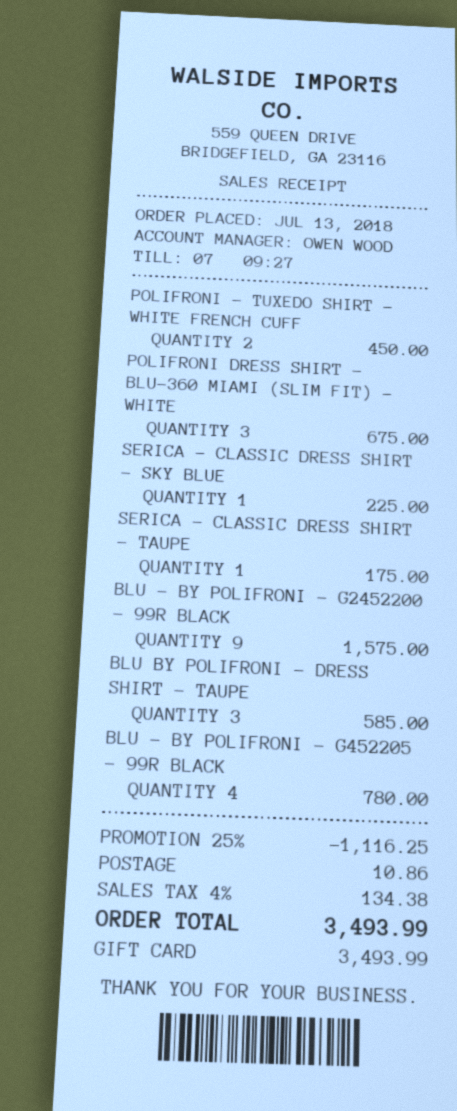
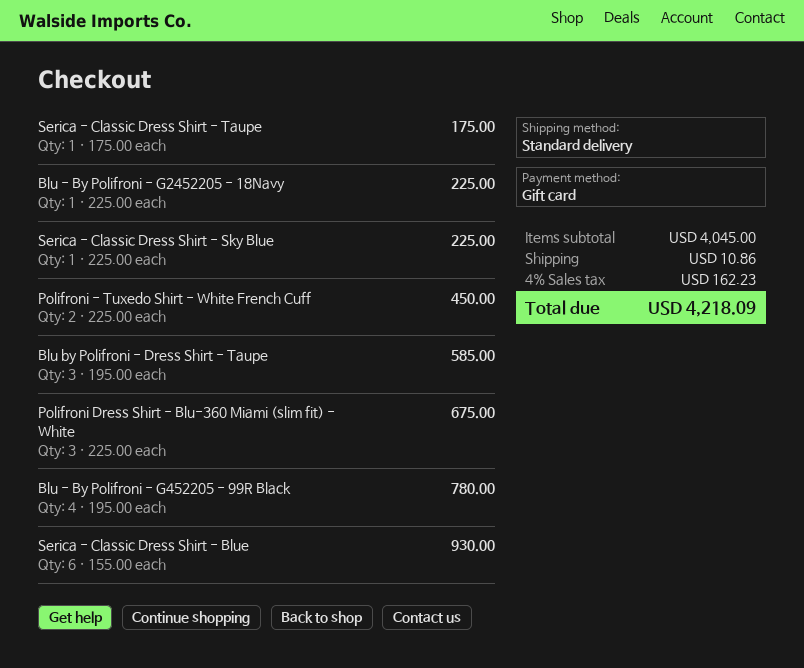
BLU - BY POLIFRONI - G2452200 - 99R BLACK: 9 for 1575.00 -> none
Blu - By Polifroni - G2452205 - 18Navy: none -> 1 for 225.00
Serica - Classic Dress Shirt - Blue: none -> 6 for 930.00
discount: 25% = 1116.25 -> none
tax: 4% = 134.38 -> 4% = 162.23
total: 3493.99 -> 4218.09

